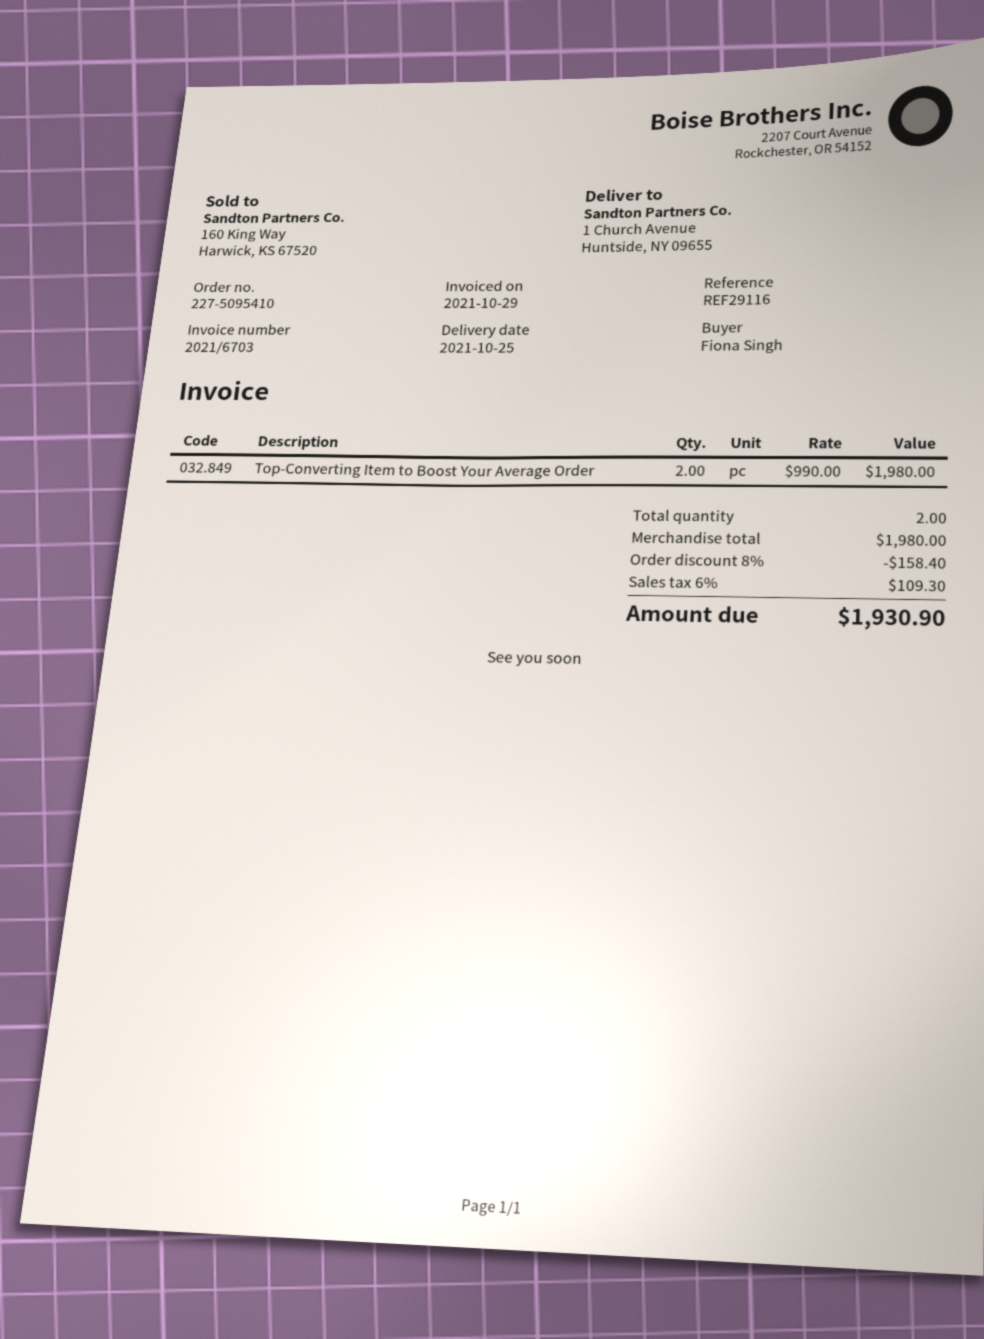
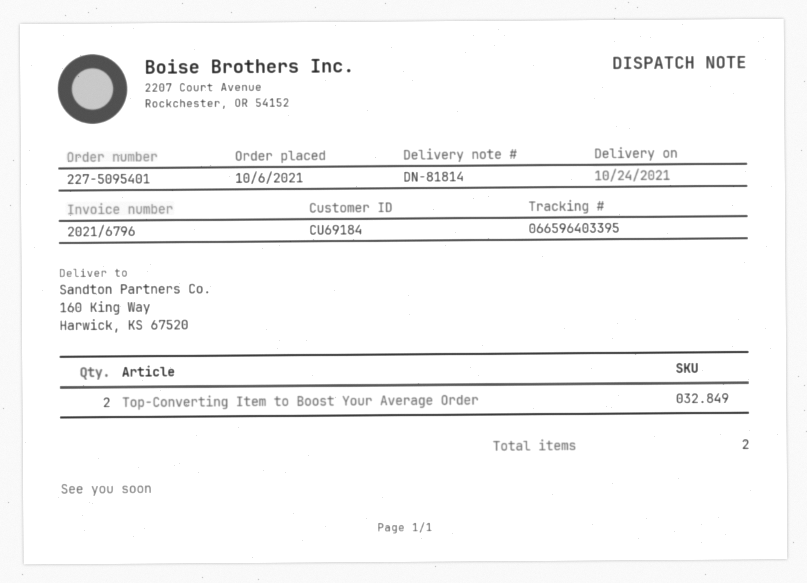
order number: 227-5095410 -> 227-5095401
delivery date: 2021-10-25 -> 2021-10-24
invoice number: 2021/6703 -> 2021/6796
ship to: 1 Church Avenue, Huntside, NY 09655 -> 160 King Way, Harwick, KS 67520

